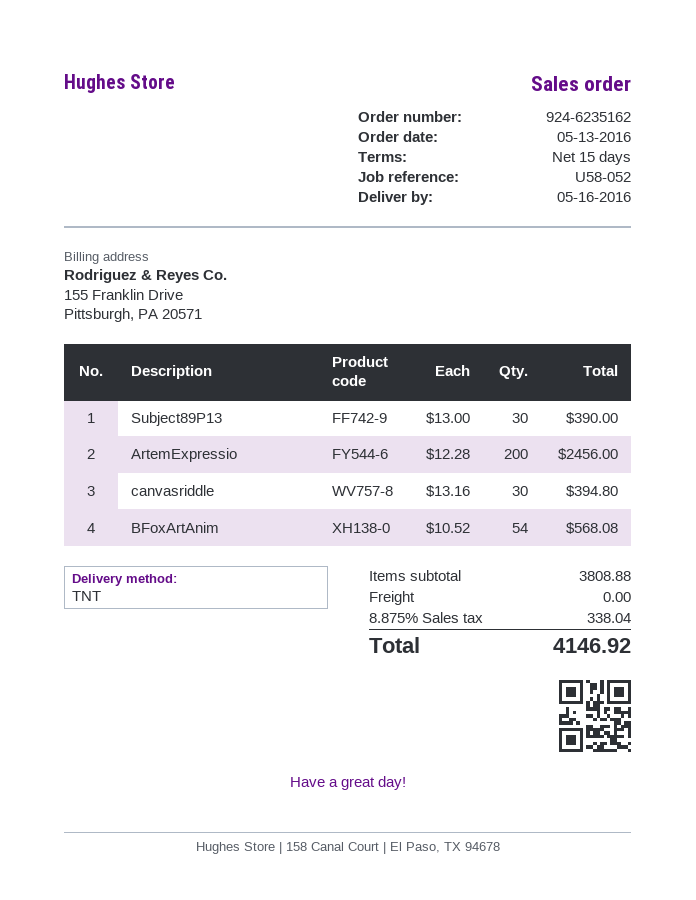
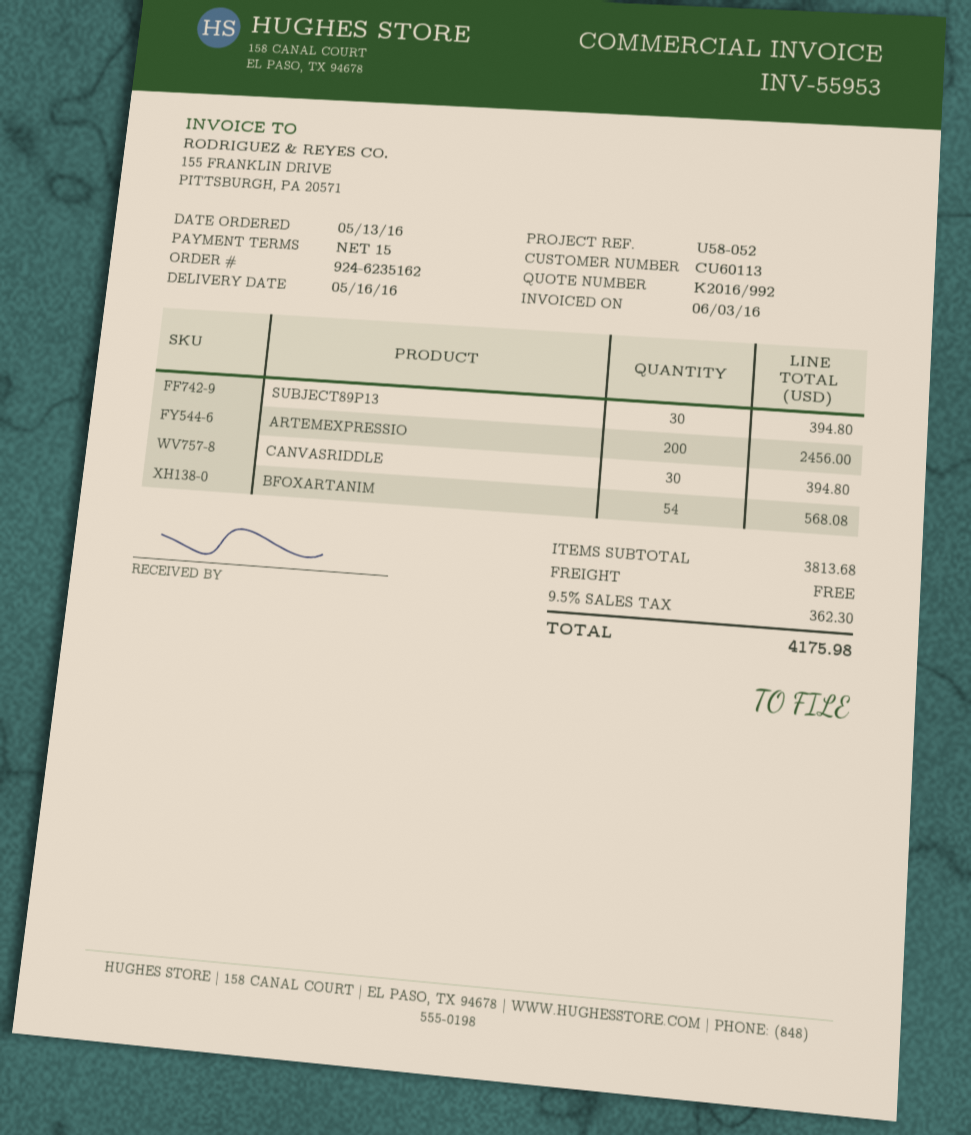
Subject89P13: 30 for 390.00 -> 30 for 394.80
subtotal: 3808.88 -> 3813.68
tax: 8.875% = 338.04 -> 9.5% = 362.30
total: 4146.92 -> 4175.98

